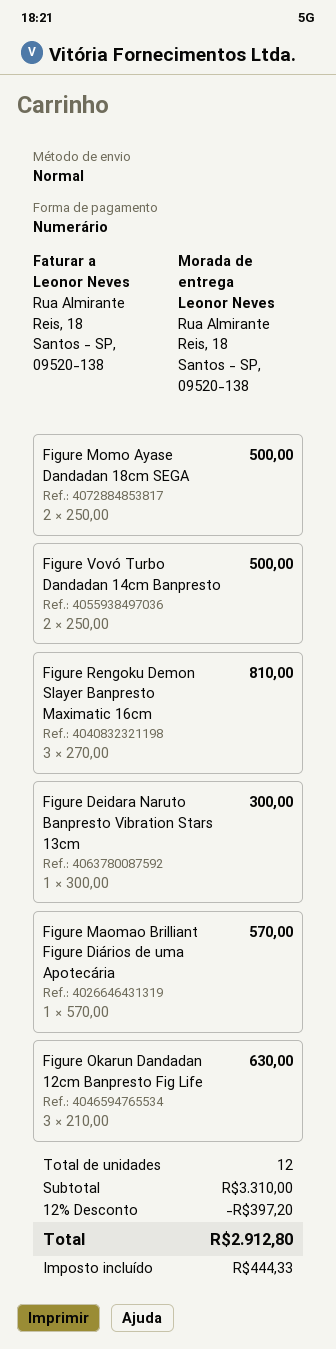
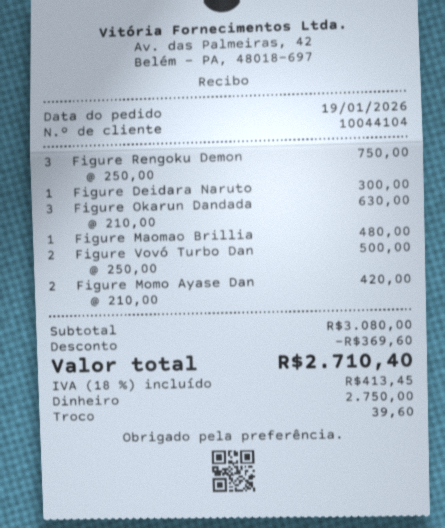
Figure Momo Ayase Dandadan 18cm SEGA: 2 x 250.00 = 500.00 -> 2 x 210.00 = 420.00
Figure Rengoku Demon Slayer Banpresto Maximatic 16cm: 3 x 270.00 = 810.00 -> 3 x 250.00 = 750.00
Figure Maomao Brilliant Figure Diários de uma Apotecária: 1 x 570.00 = 570.00 -> 1 x 480.00 = 480.00
subtotal: 3310.00 -> 3080.00
discount: 397.20 -> 369.60
tax: 444.33 -> 413.45
total: 2912.80 -> 2710.40

